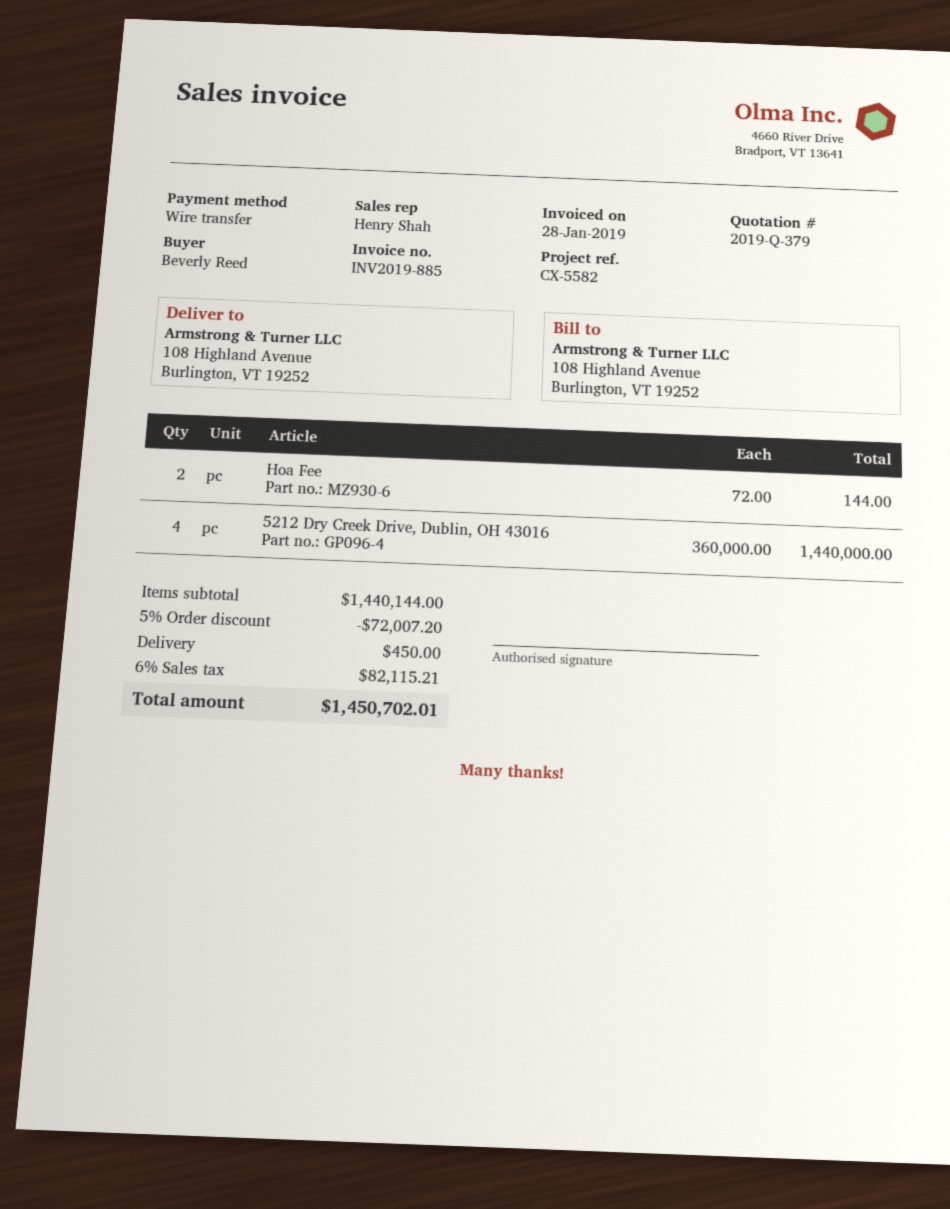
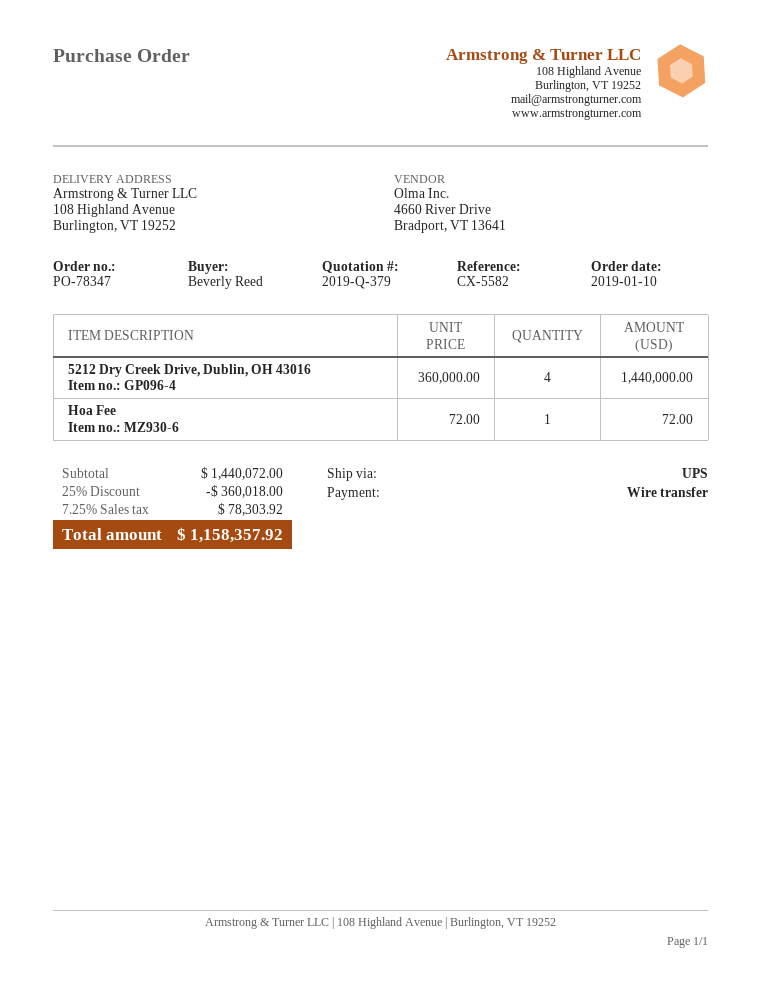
Hoa Fee: 2 x 72.00 = 144.00 -> 1 x 72.00 = 72.00
subtotal: 1440144.00 -> 1440072.00
discount: 5% = 72007.20 -> 25% = 360018.00
shipping: 450.00 -> none
tax: 6% = 82115.21 -> 7.25% = 78303.92
total: 1450702.01 -> 1158357.92

